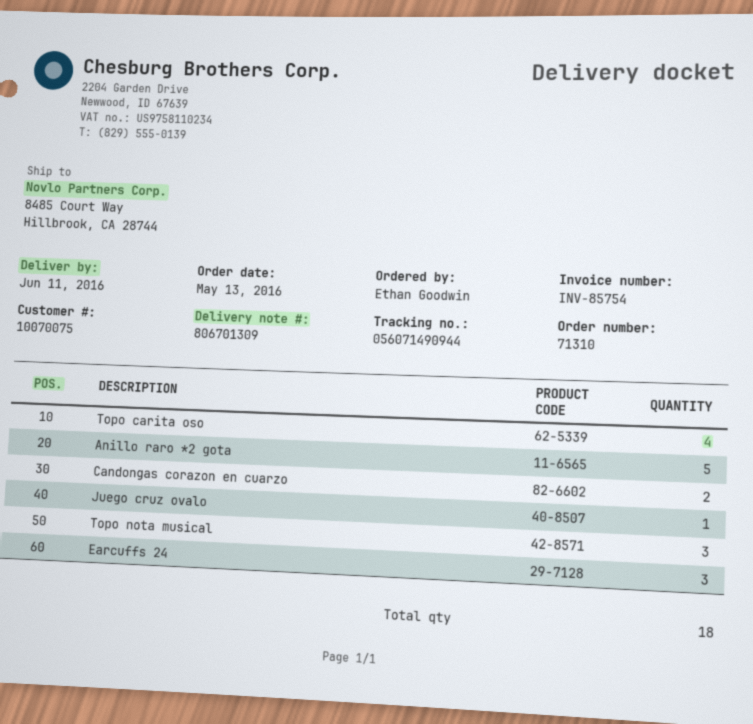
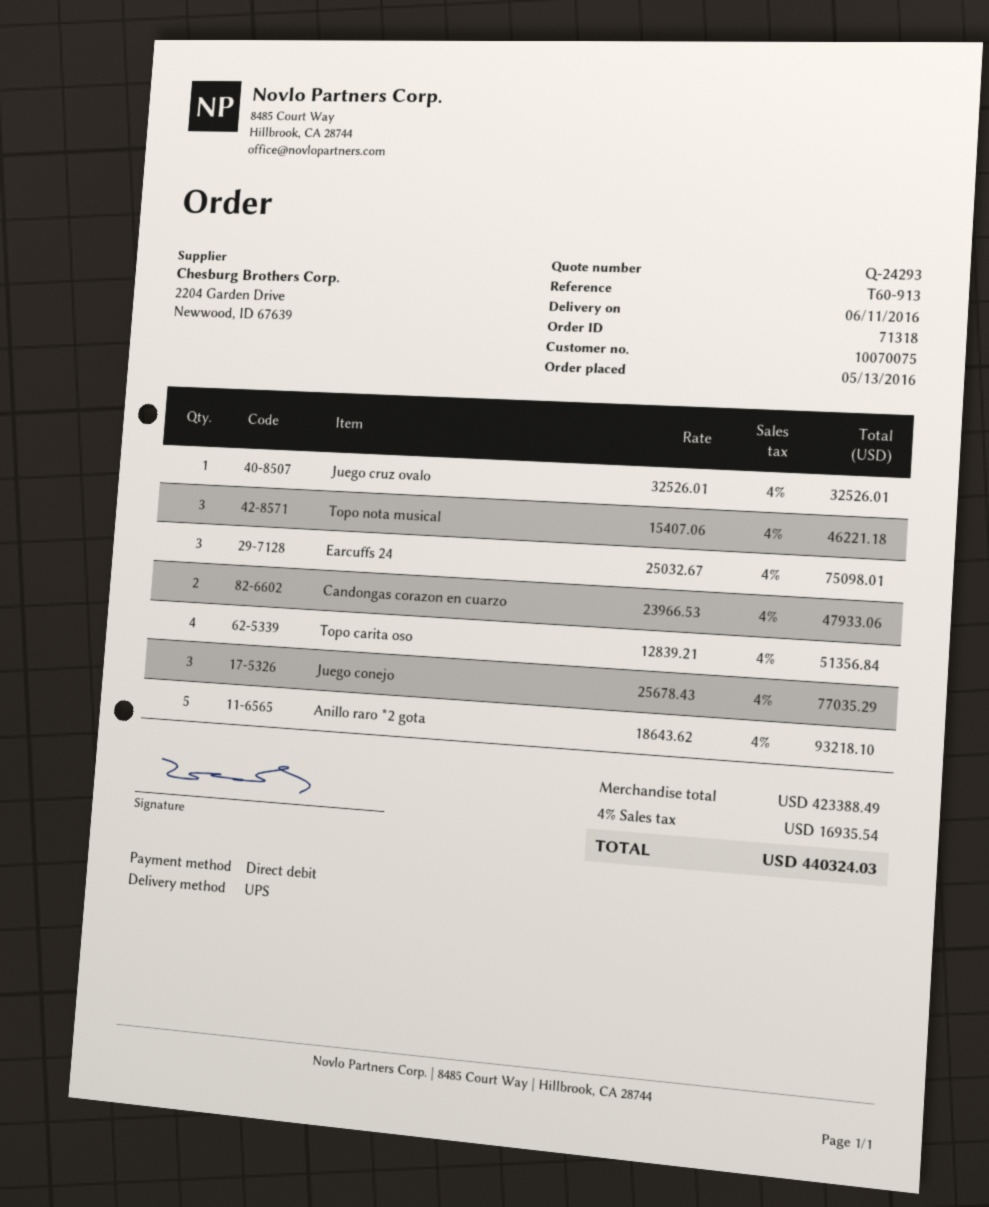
order number: 71310 -> 71318
Juego conejo: none -> 3

